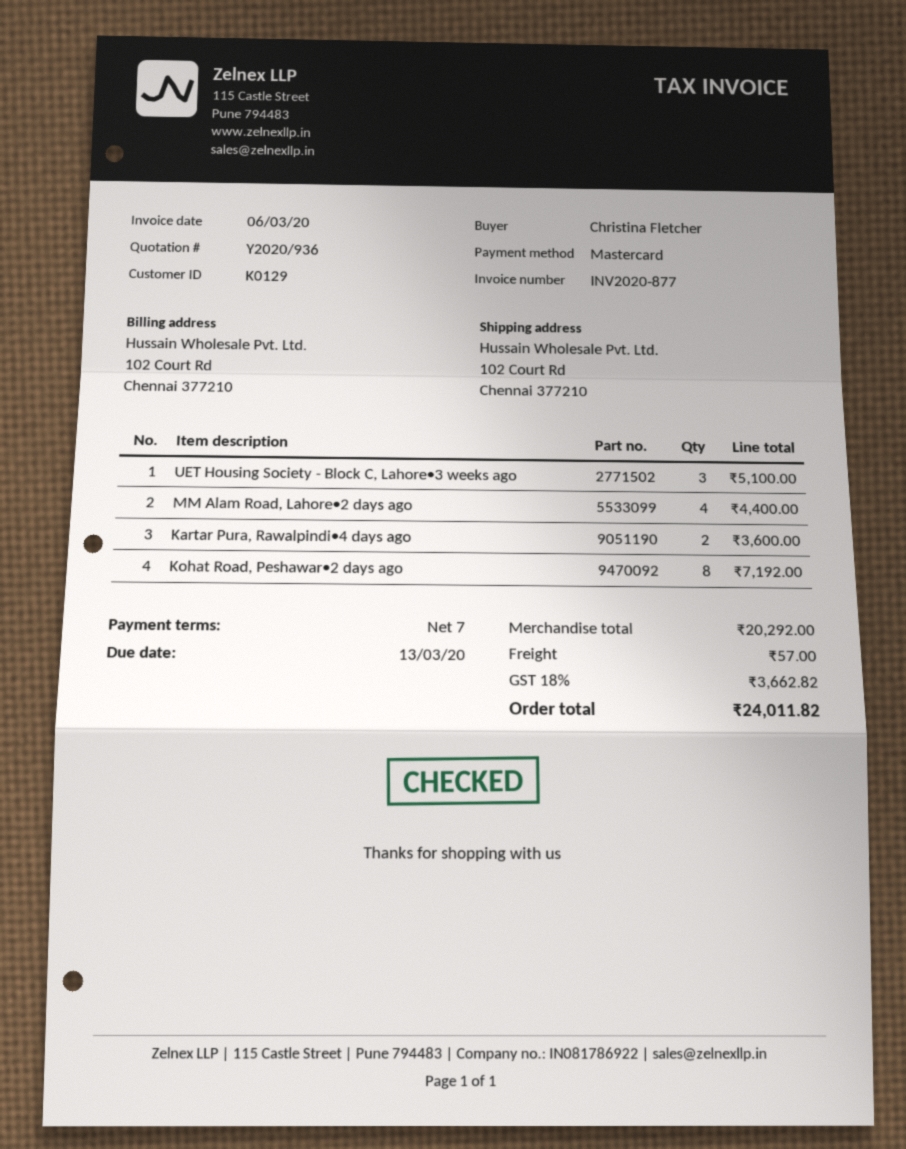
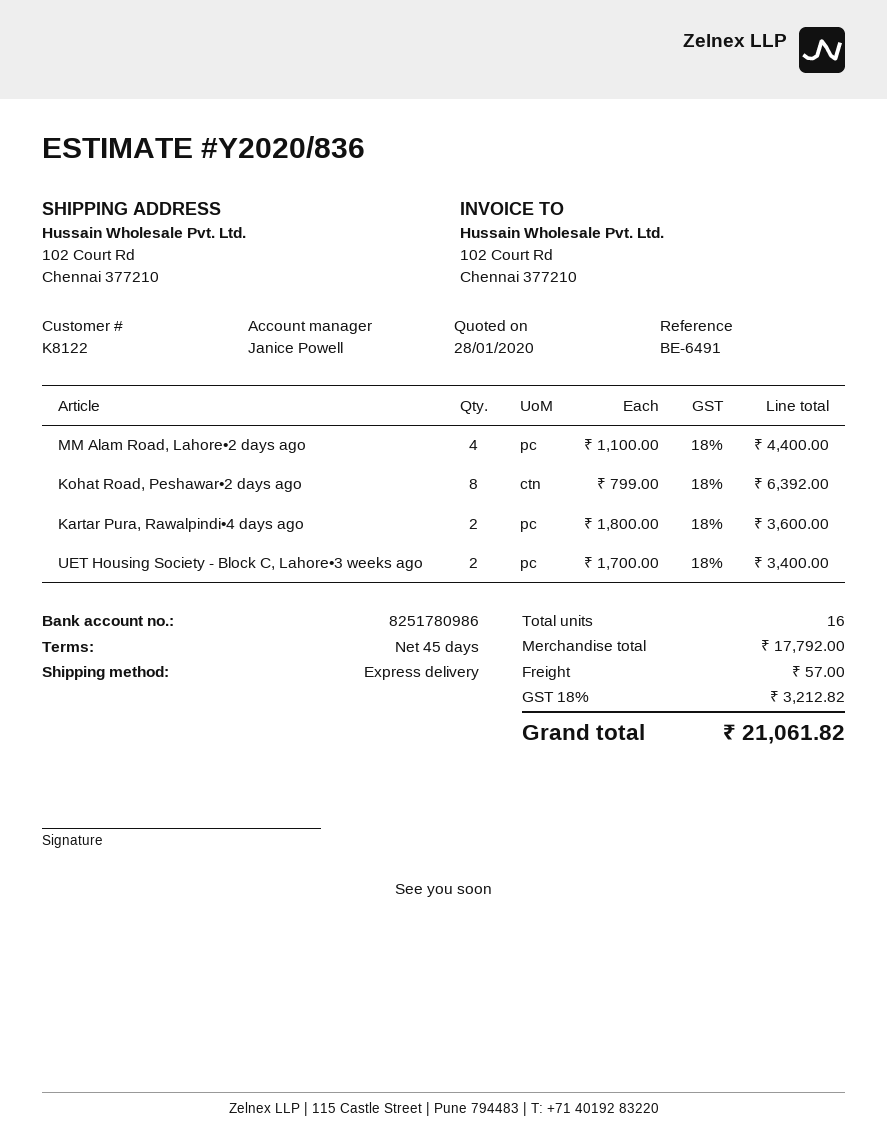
quote number: Y2020/936 -> Y2020/836
payment terms: 7 days -> 45 days
customer number: K0129 -> K8122
UET Housing Society - Block C, Lahore•3 weeks ago: 3 for 5100.00 -> 2 for 3400.00
Kohat Road, Peshawar•2 days ago: 8 for 7192.00 -> 8 for 6392.00
subtotal: 20292.00 -> 17792.00
tax: 18% = 3662.82 -> 18% = 3212.82
total: 24011.82 -> 21061.82

